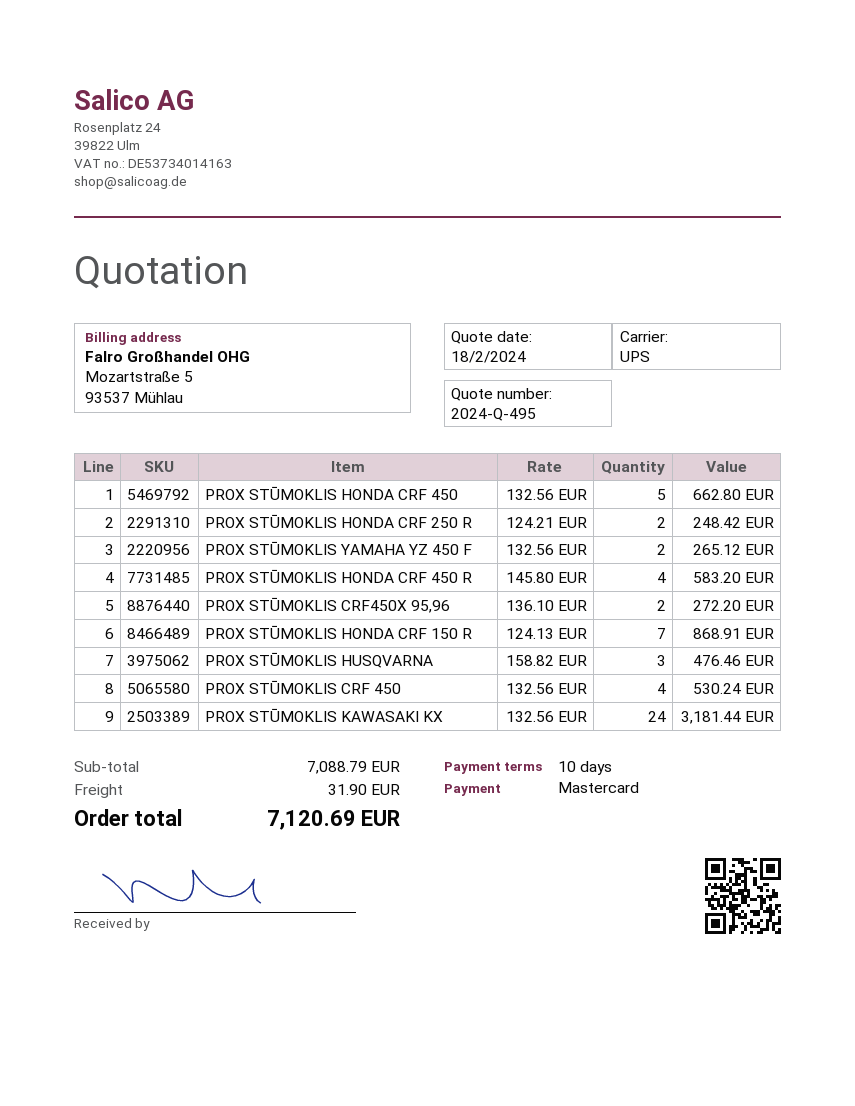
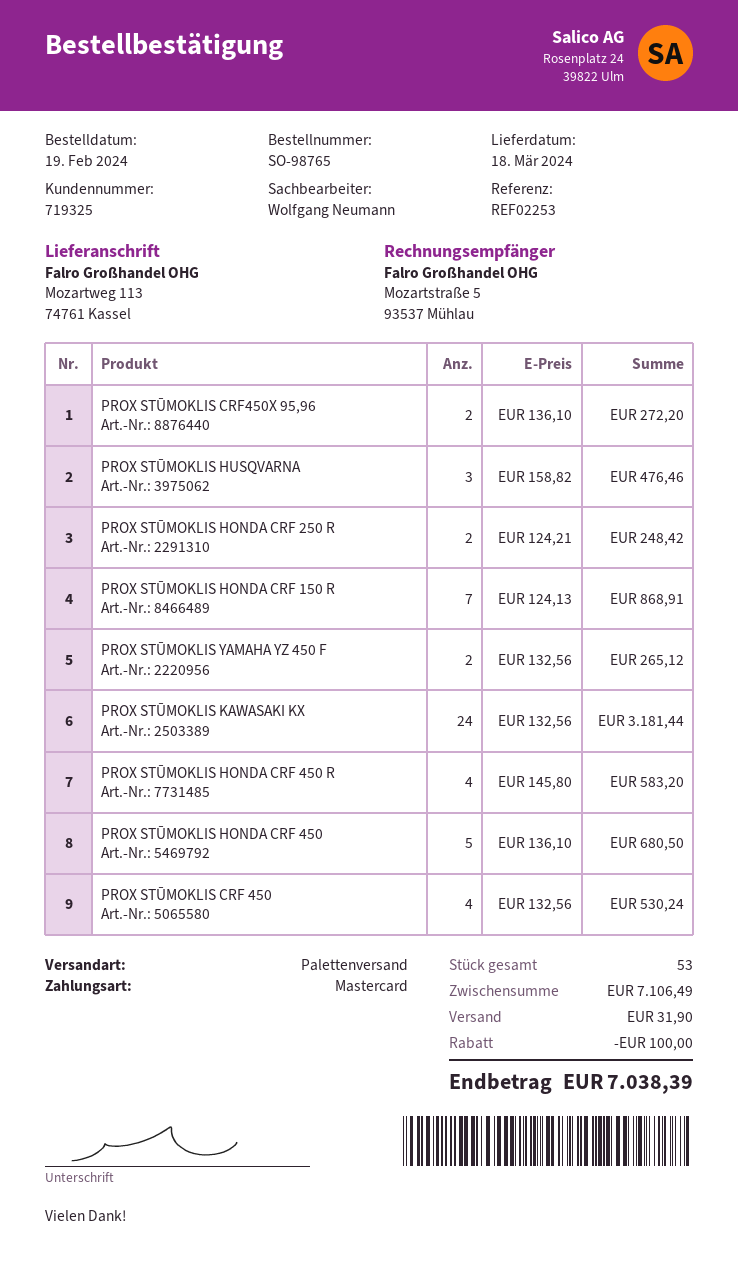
shipping method: UPS -> pallet freight
PROX STŪMOKLIS HONDA CRF 450: 5 x 132.56 = 662.80 -> 5 x 136.10 = 680.50
subtotal: 7088.79 -> 7106.49
discount: none -> 100.00
total: 7120.69 -> 7038.39

